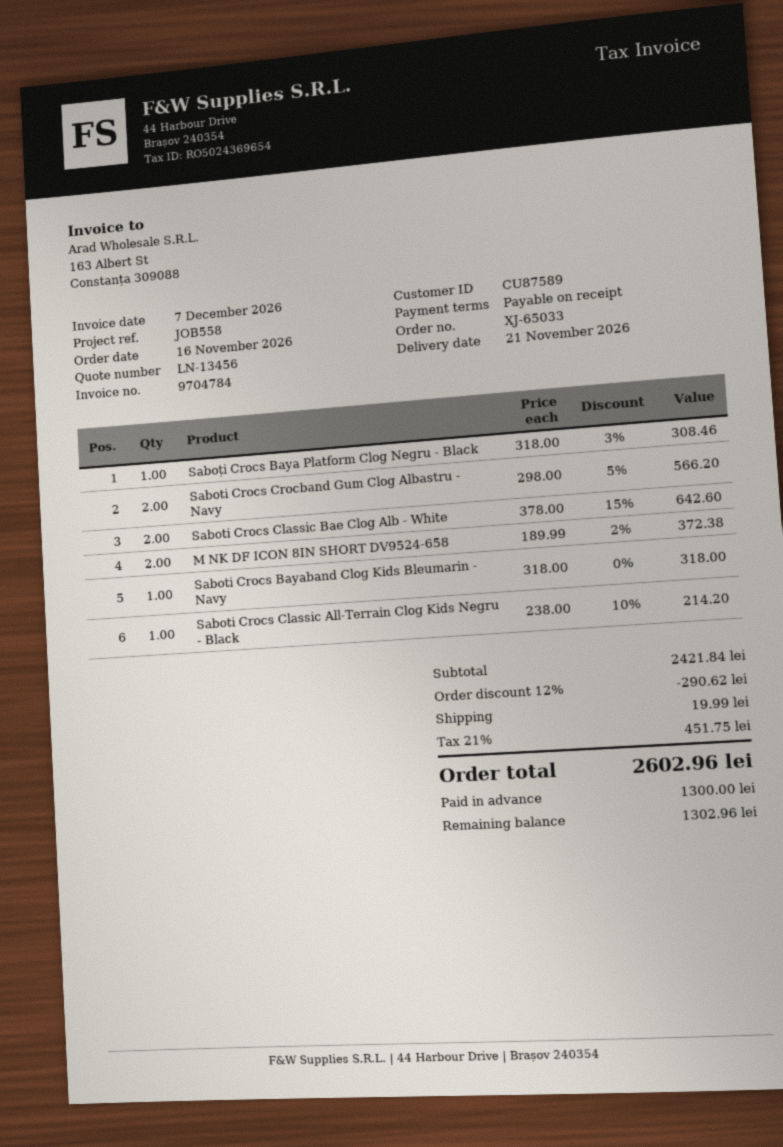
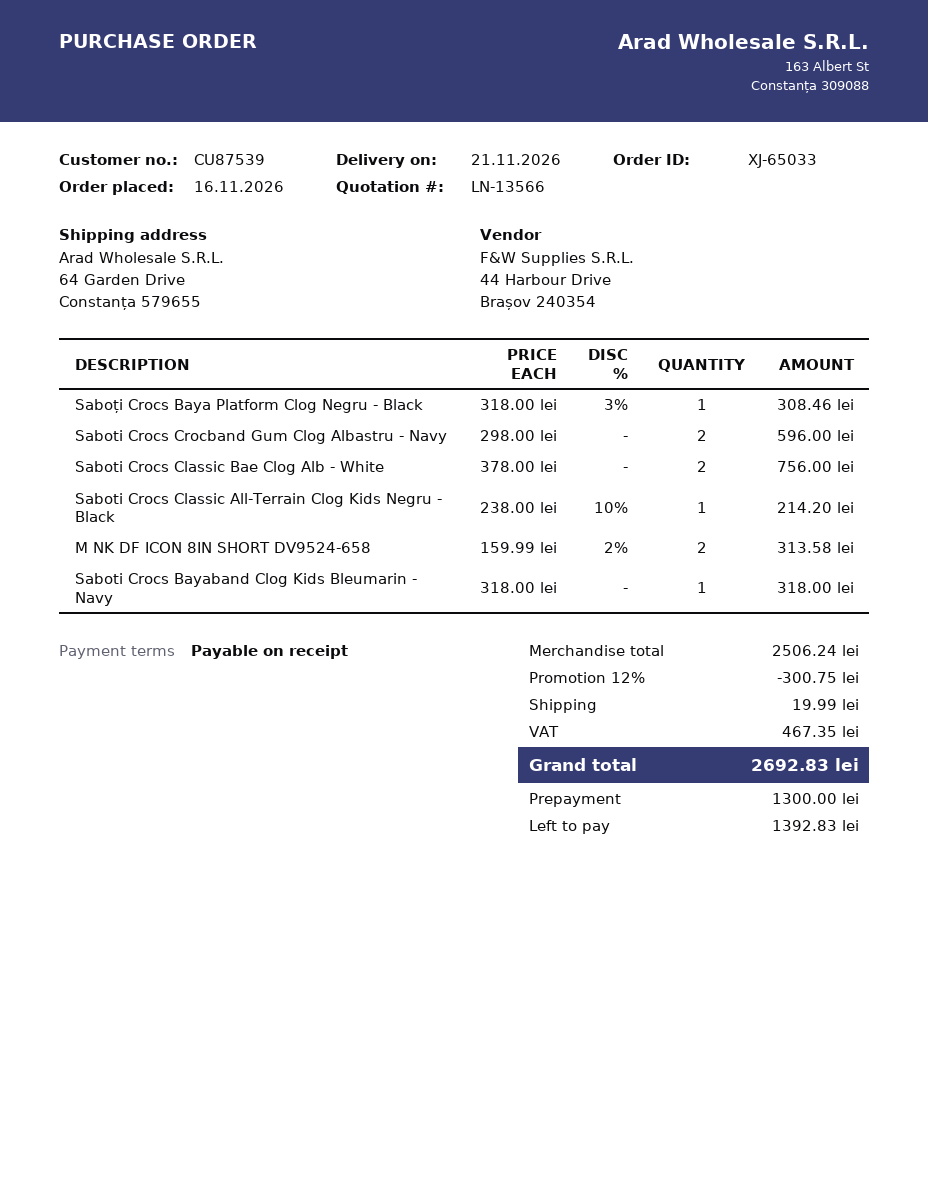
quote number: LN-13456 -> LN-13566
customer number: CU87589 -> CU87539
Saboti Crocs Crocband Gum Clog Albastru - Navy: 2 x 298.00 - 5% = 566.20 -> 2 x 298.00 = 596.00
Saboti Crocs Classic Bae Clog Alb - White: 2 x 378.00 - 15% = 642.60 -> 2 x 378.00 = 756.00
M NK DF ICON 8IN SHORT DV9524-658: 2 x 189.99 - 2% = 372.38 -> 2 x 159.99 - 2% = 313.58
subtotal: 2421.84 -> 2506.24
discount: 12% = 290.62 -> 12% = 300.75
tax: 451.75 -> 467.35
total: 2602.96 -> 2692.83
balance: 1302.96 -> 1392.83

